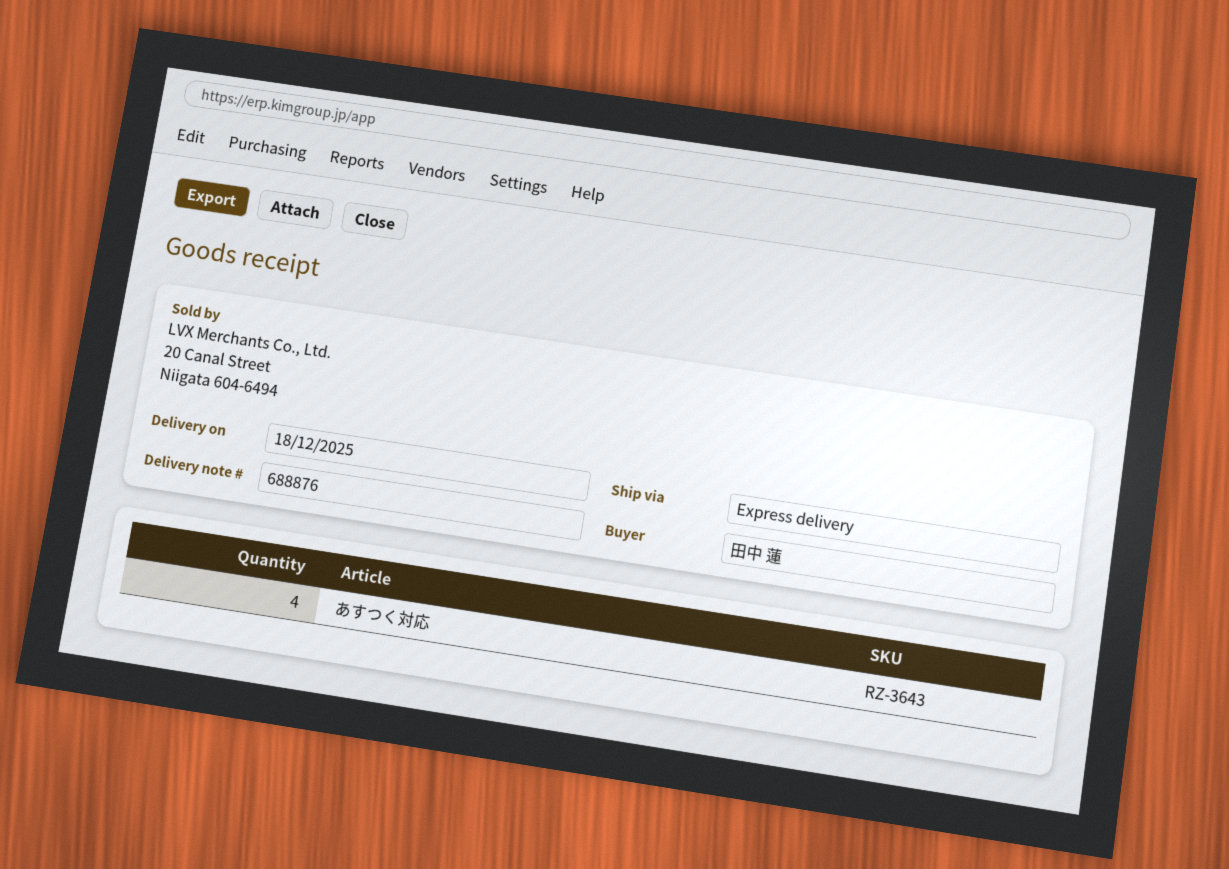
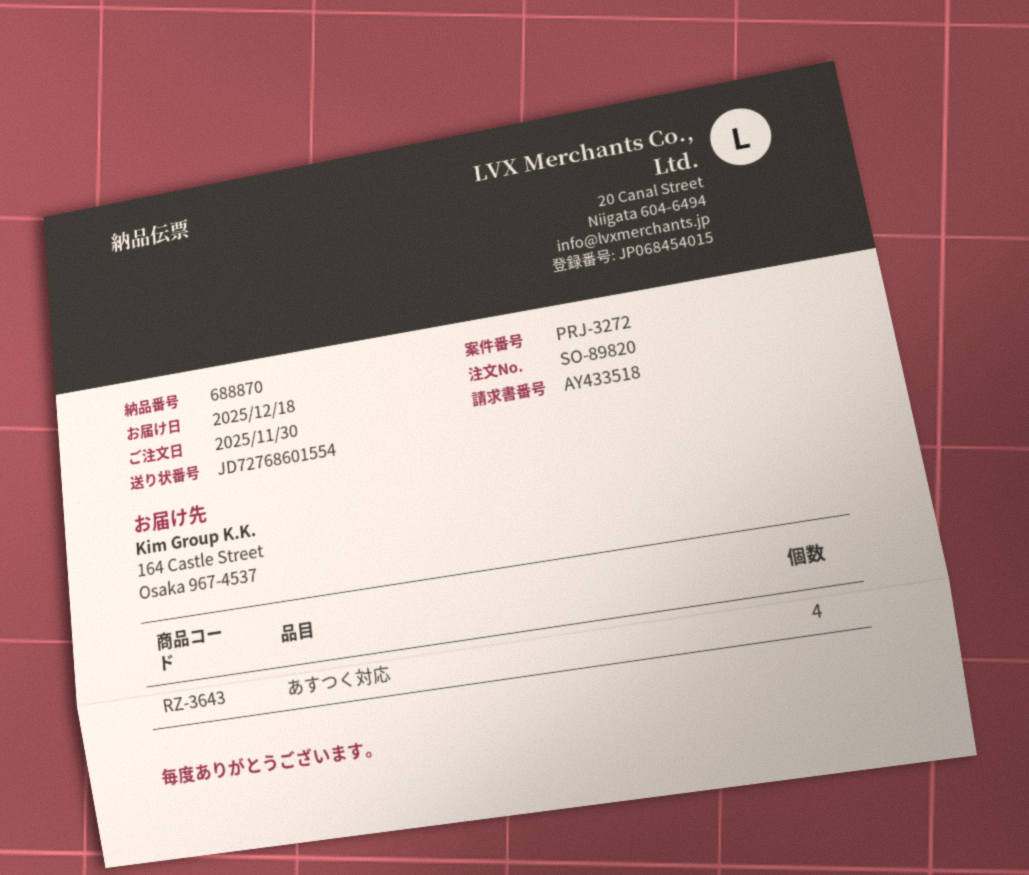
delivery note number: 688876 -> 688870

